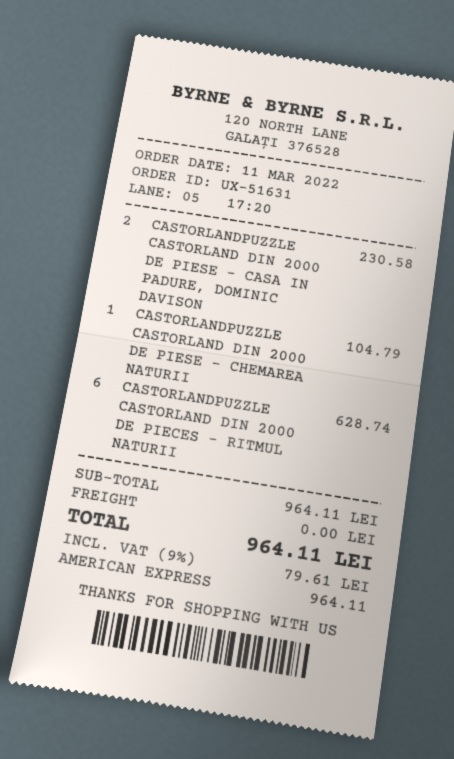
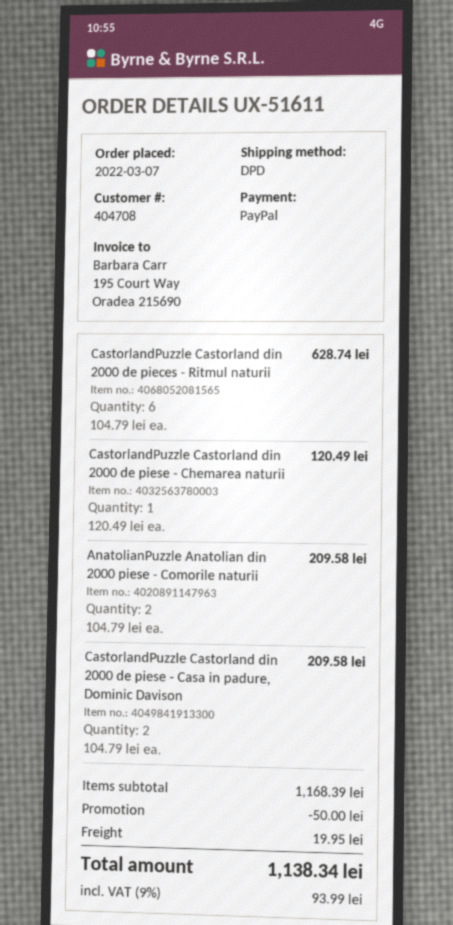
order number: UX-51631 -> UX-51611
order date: 2022-03-11 -> 2022-03-07
payment method: American Express -> PayPal
CASTORLANDPUZZLE CASTORLAND DIN 2000 DE PIESE - CASA IN PADURE, DOMINIC DAVISON: 2 for 230.58 -> 2 for 209.58
CASTORLANDPUZZLE CASTORLAND DIN 2000 DE PIESE - CHEMAREA NATURII: 1 for 104.79 -> 1 for 120.49
AnatolianPuzzle Anatolian din 2000 piese - Comorile naturii: none -> 2 for 209.58
subtotal: 964.11 -> 1168.39
discount: none -> 50.00
shipping: 0.00 -> 19.95
tax: 9% = 79.61 -> 9% = 93.99
total: 964.11 -> 1138.34

